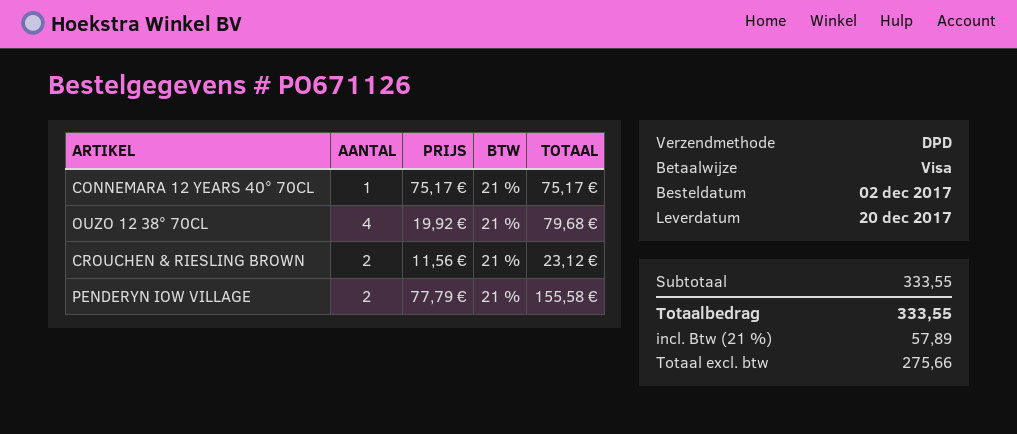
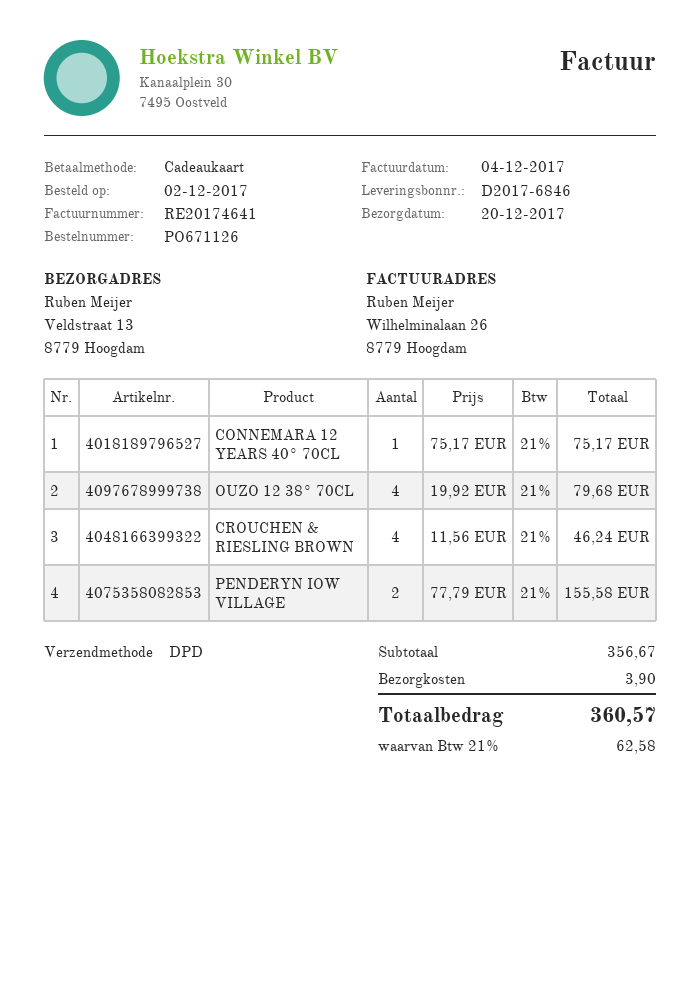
payment method: Visa -> gift card
CROUCHEN & RIESLING BROWN: 2 x 11.56 = 23.12 -> 4 x 11.56 = 46.24
subtotal: 333.55 -> 356.67
shipping: none -> 3.90
tax: 21% = 57.89 -> 21% = 62.58
total: 333.55 -> 360.57

